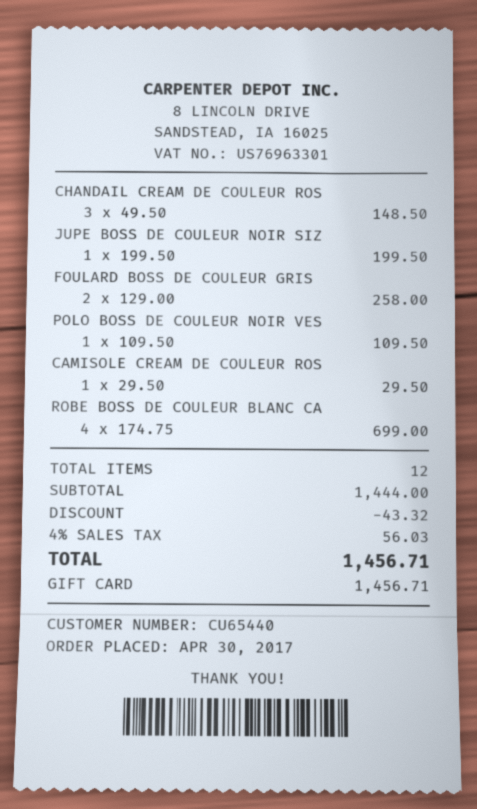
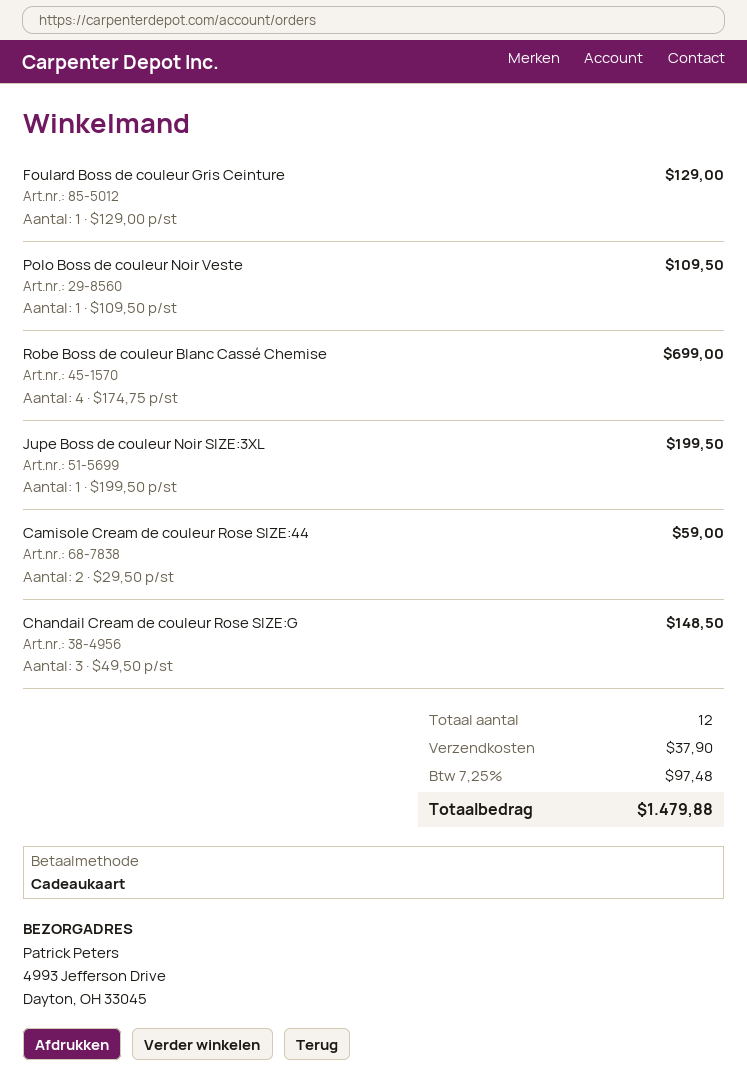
FOULARD BOSS DE COULEUR GRIS: 2 x 129.00 = 258.00 -> 1 x 129.00 = 129.00
CAMISOLE CREAM DE COULEUR ROS: 1 x 29.50 = 29.50 -> 2 x 29.50 = 59.00
discount: 43.32 -> none
shipping: none -> 37.90
tax: 4% = 56.03 -> 7.25% = 97.48
total: 1456.71 -> 1479.88

